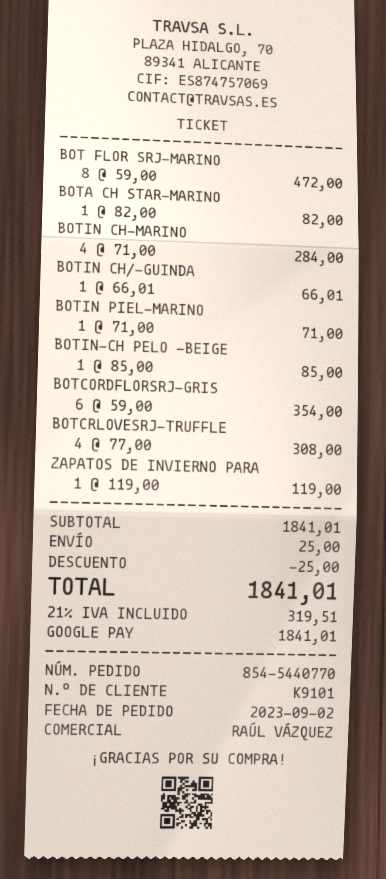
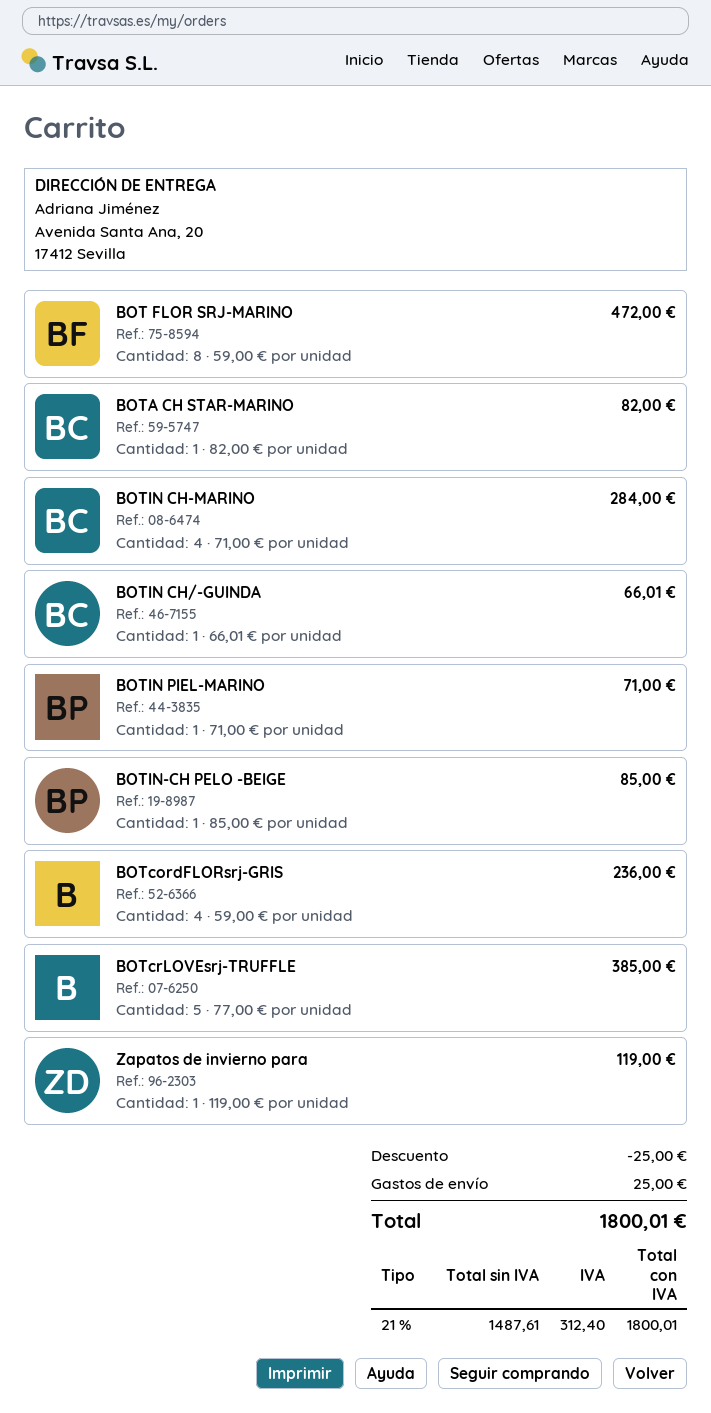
BOTCORDFLORSRJ-GRIS: 6 x 59.00 = 354.00 -> 4 x 59.00 = 236.00
BOTCRLOVESRJ-TRUFFLE: 4 x 77.00 = 308.00 -> 5 x 77.00 = 385.00
tax: 21% = 319.51 -> 21% = 312.40
total: 1841.01 -> 1800.01

